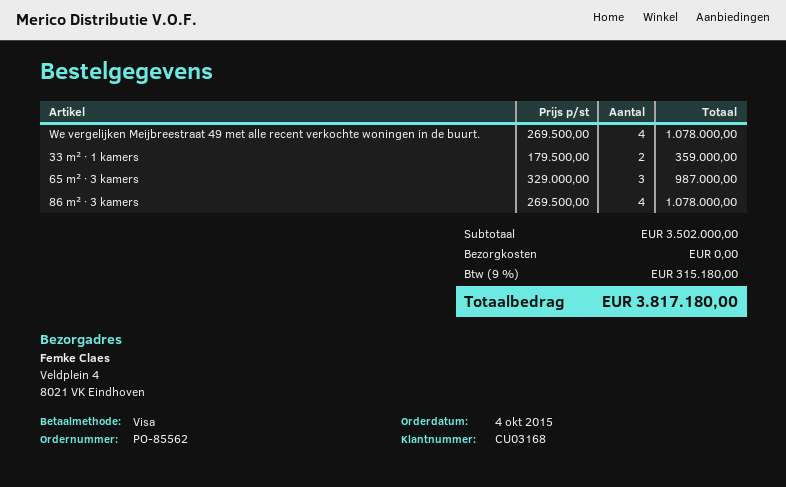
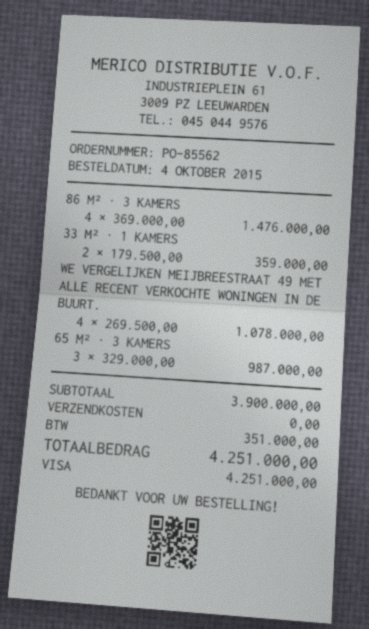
86 m² · 3 kamers: 4 x 269500.00 = 1078000.00 -> 4 x 369000.00 = 1476000.00
subtotal: 3502000.00 -> 3900000.00
tax: 315180.00 -> 351000.00
total: 3817180.00 -> 4251000.00

